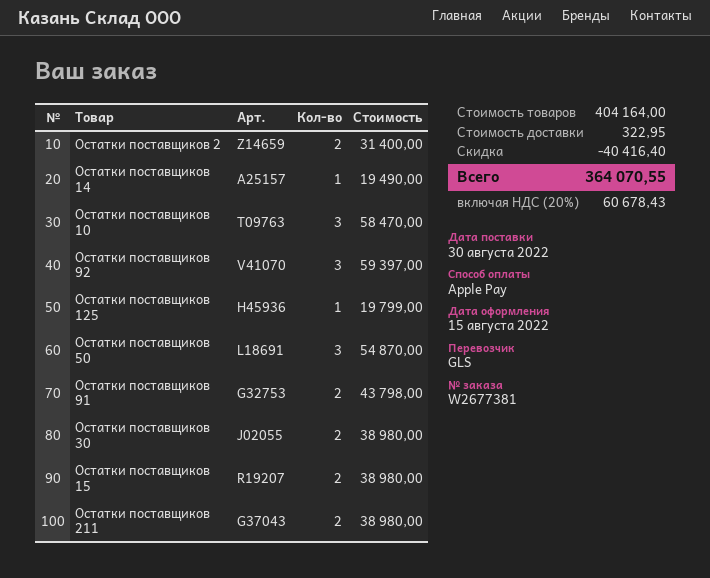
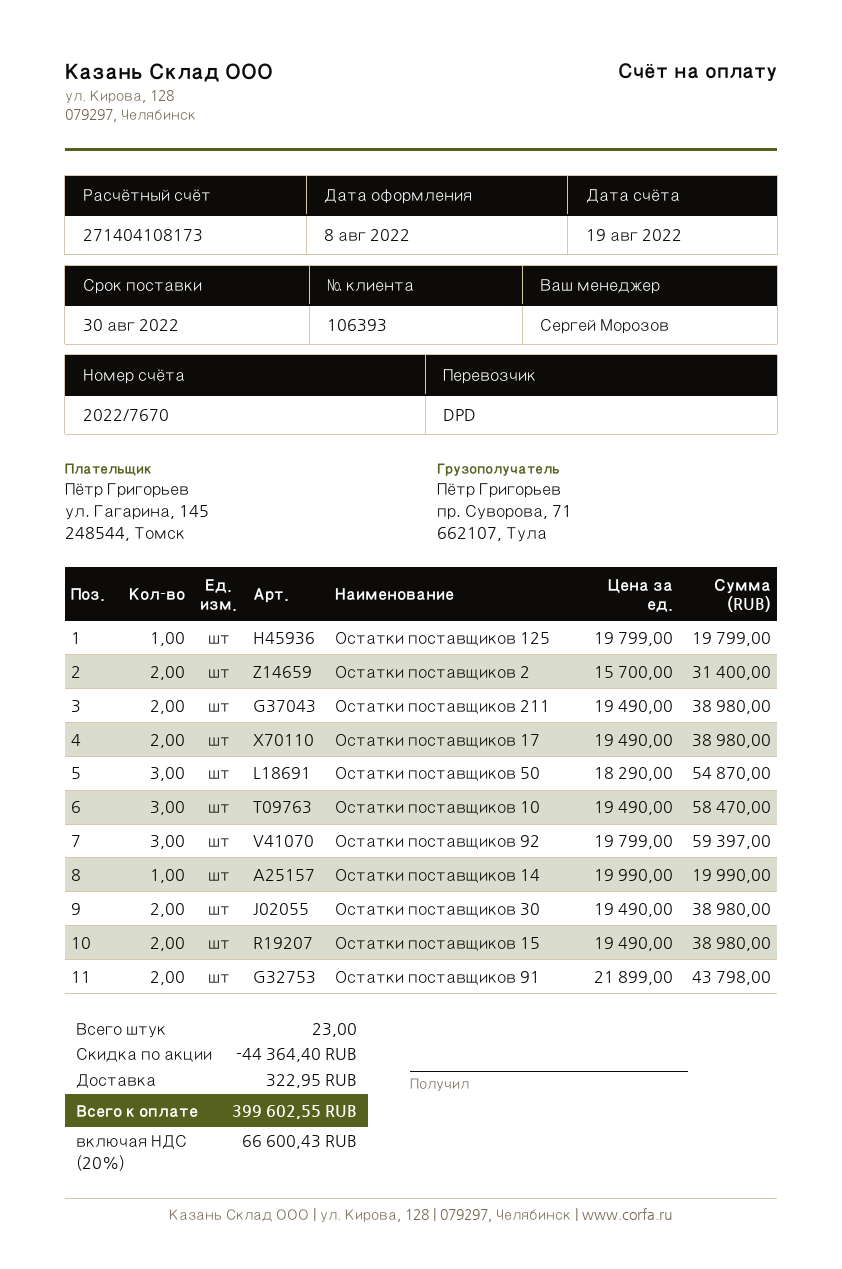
order date: 2022-08-15 -> 2022-08-08
shipping method: GLS -> DPD
Остатки поставщиков 14: 1 for 19490.00 -> 1 for 19990.00
Остатки поставщиков 17: none -> 2 for 38980.00
discount: 40416.40 -> 44364.40
tax: 20% = 60678.43 -> 20% = 66600.43
total: 364070.55 -> 399602.55

